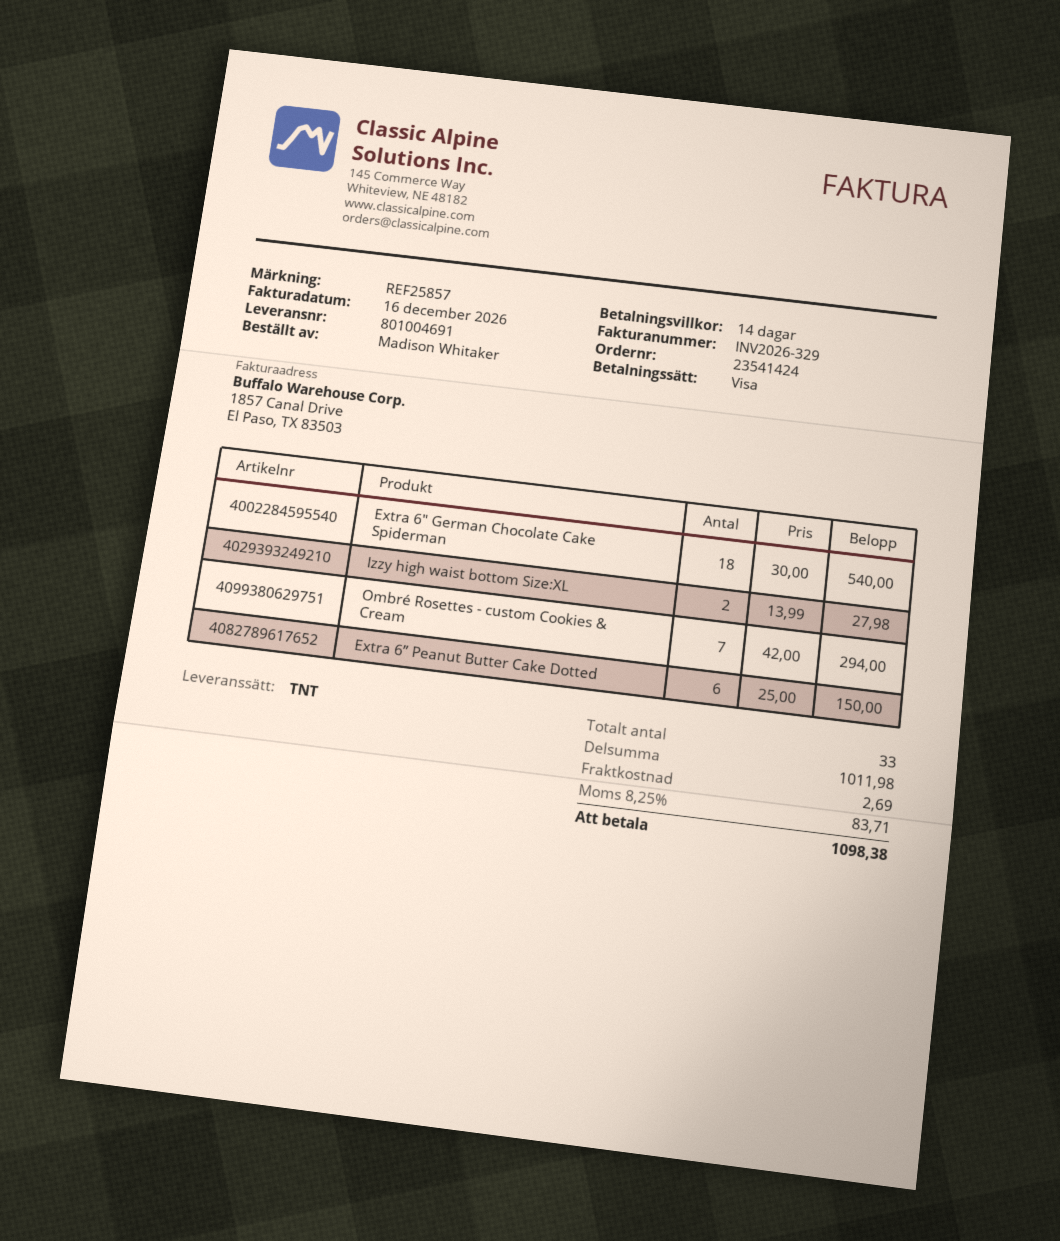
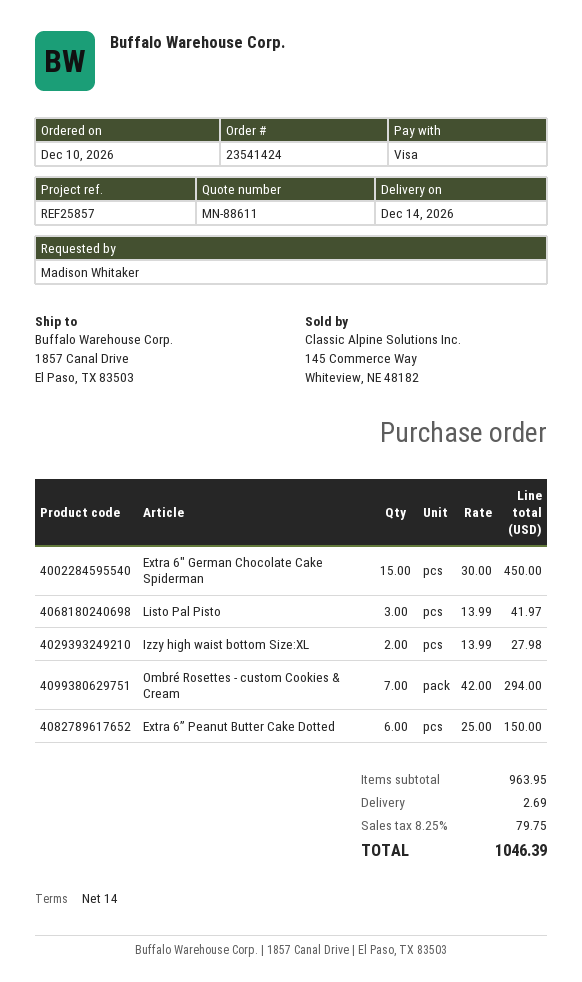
Extra 6" German Chocolate Cake Spiderman: 18 x 30.00 = 540.00 -> 15 x 30.00 = 450.00
Listo Pal Pisto: none -> 3 x 13.99 = 41.97
subtotal: 1011.98 -> 963.95
tax: 8.25% = 83.71 -> 8.25% = 79.75
total: 1098.38 -> 1046.39

